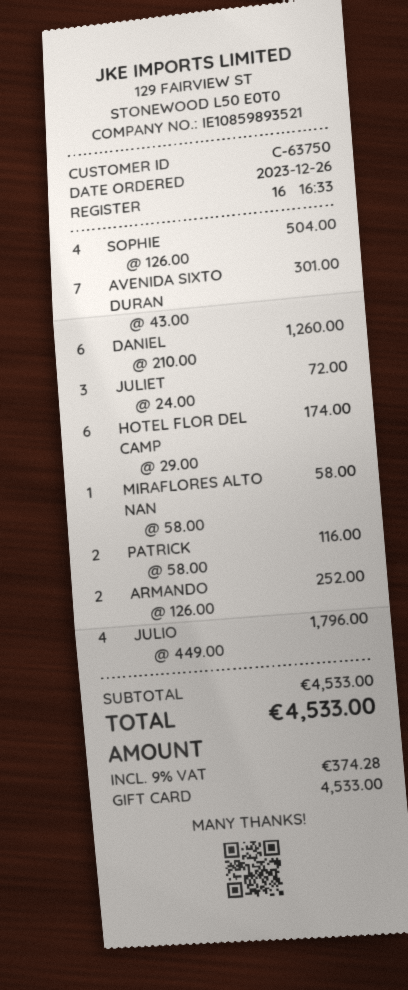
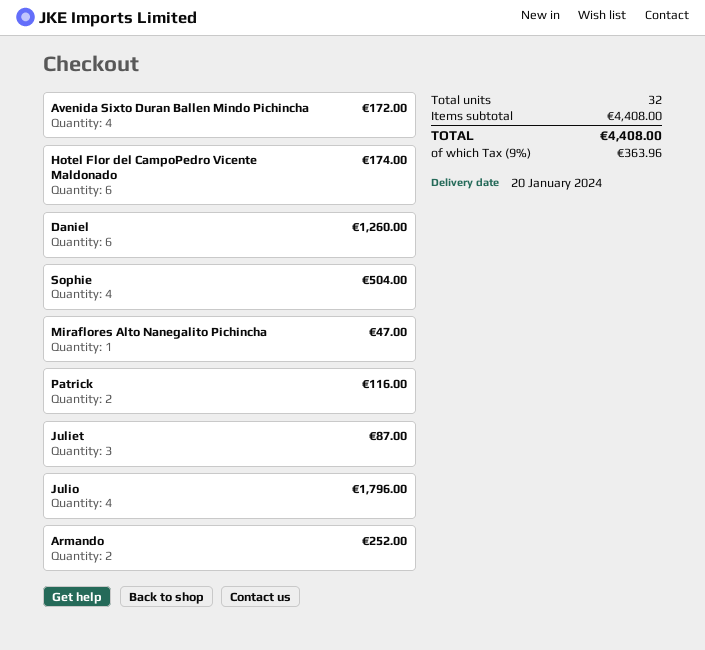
AVENIDA SIXTO DURAN: 7 for 301.00 -> 4 for 172.00
JULIET: 3 for 72.00 -> 3 for 87.00
MIRAFLORES ALTO NAN: 1 for 58.00 -> 1 for 47.00
subtotal: 4533.00 -> 4408.00
tax: 9% = 374.28 -> 9% = 363.96
total: 4533.00 -> 4408.00

